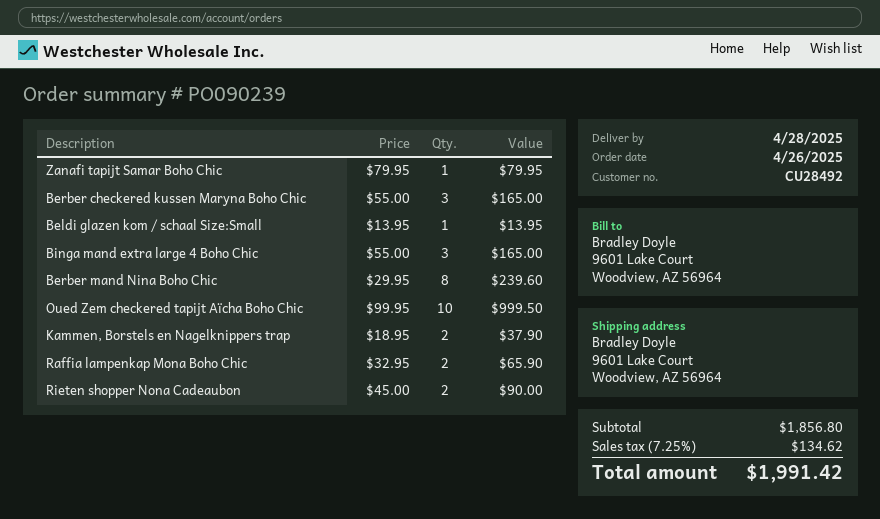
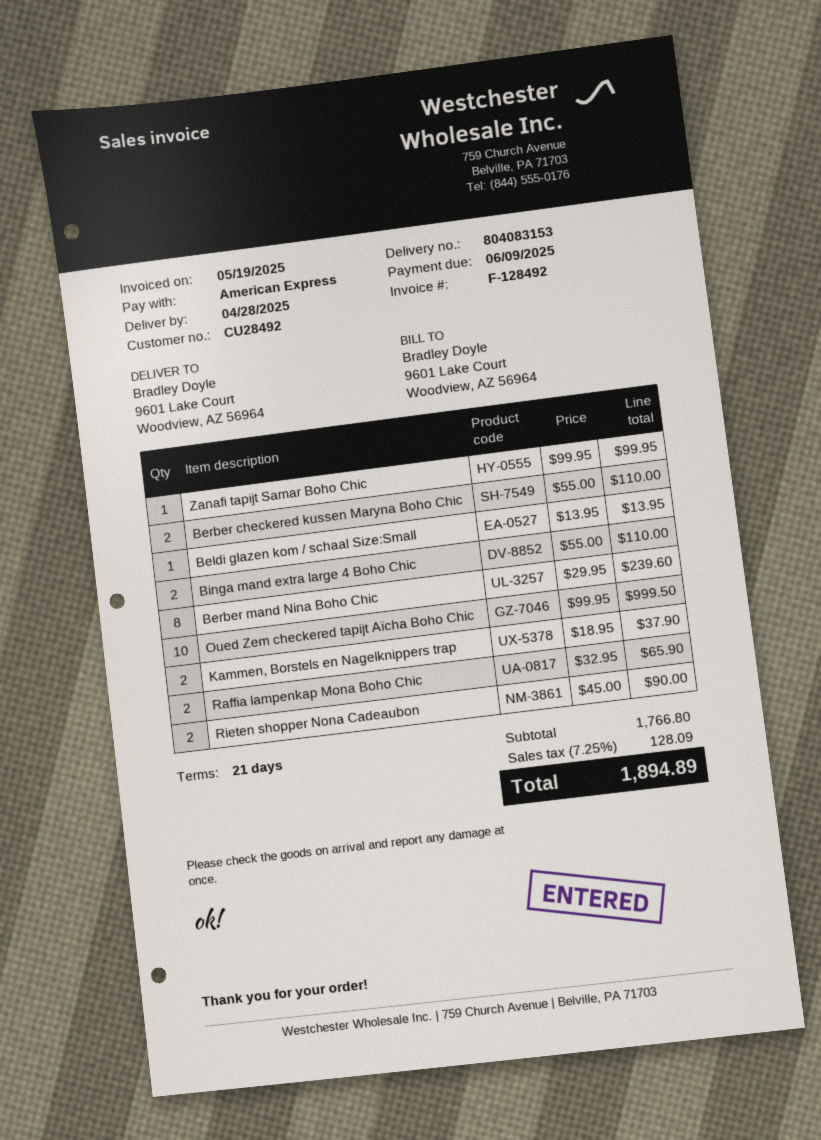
Zanafi tapijt Samar Boho Chic: 1 x 79.95 = 79.95 -> 1 x 99.95 = 99.95
Berber checkered kussen Maryna Boho Chic: 3 x 55.00 = 165.00 -> 2 x 55.00 = 110.00
Binga mand extra large 4 Boho Chic: 3 x 55.00 = 165.00 -> 2 x 55.00 = 110.00
subtotal: 1856.80 -> 1766.80
tax: 7.25% = 134.62 -> 7.25% = 128.09
total: 1991.42 -> 1894.89

